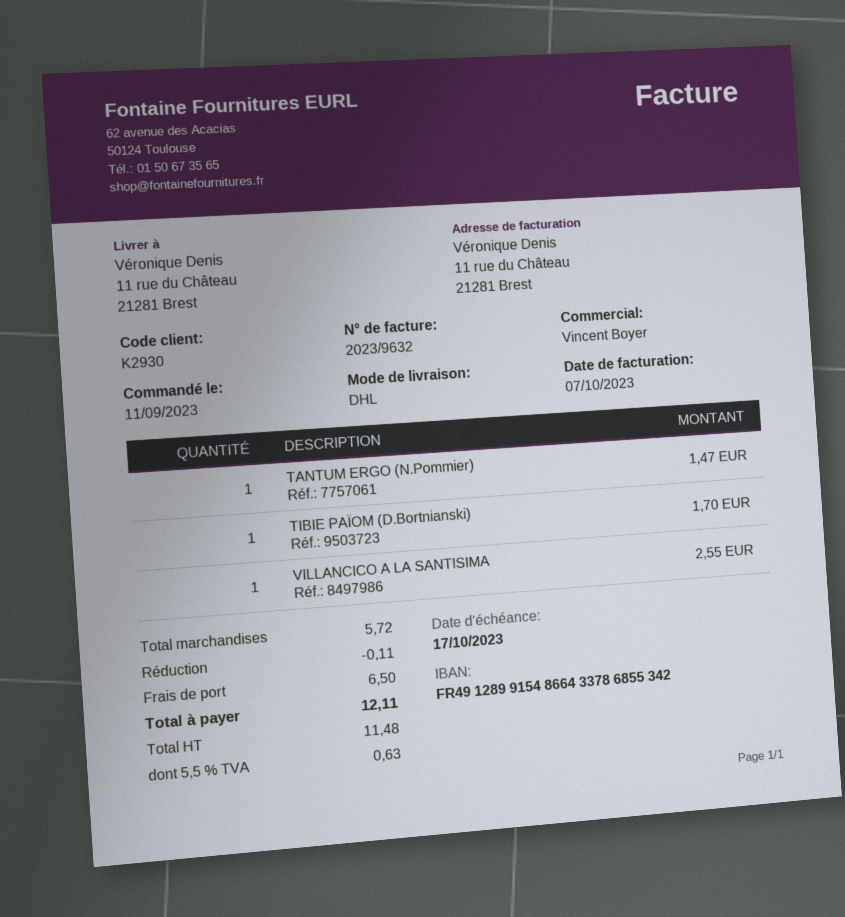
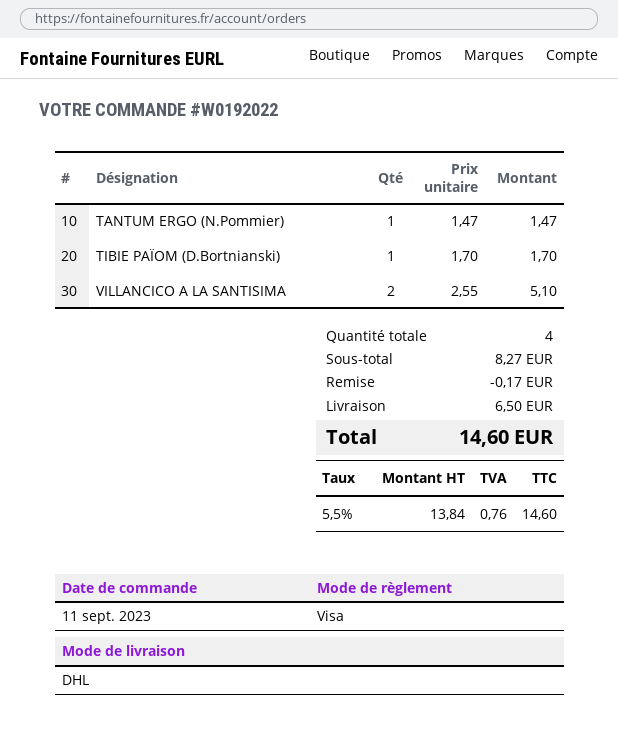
VILLANCICO A LA SANTISIMA: 1 for 2.55 -> 2 for 5.10
subtotal: 5.72 -> 8.27
discount: 0.11 -> 0.17
net: 11.48 -> 13.84
tax: 5.5% = 0.63 -> 5.5% = 0.76
total: 12.11 -> 14.60

